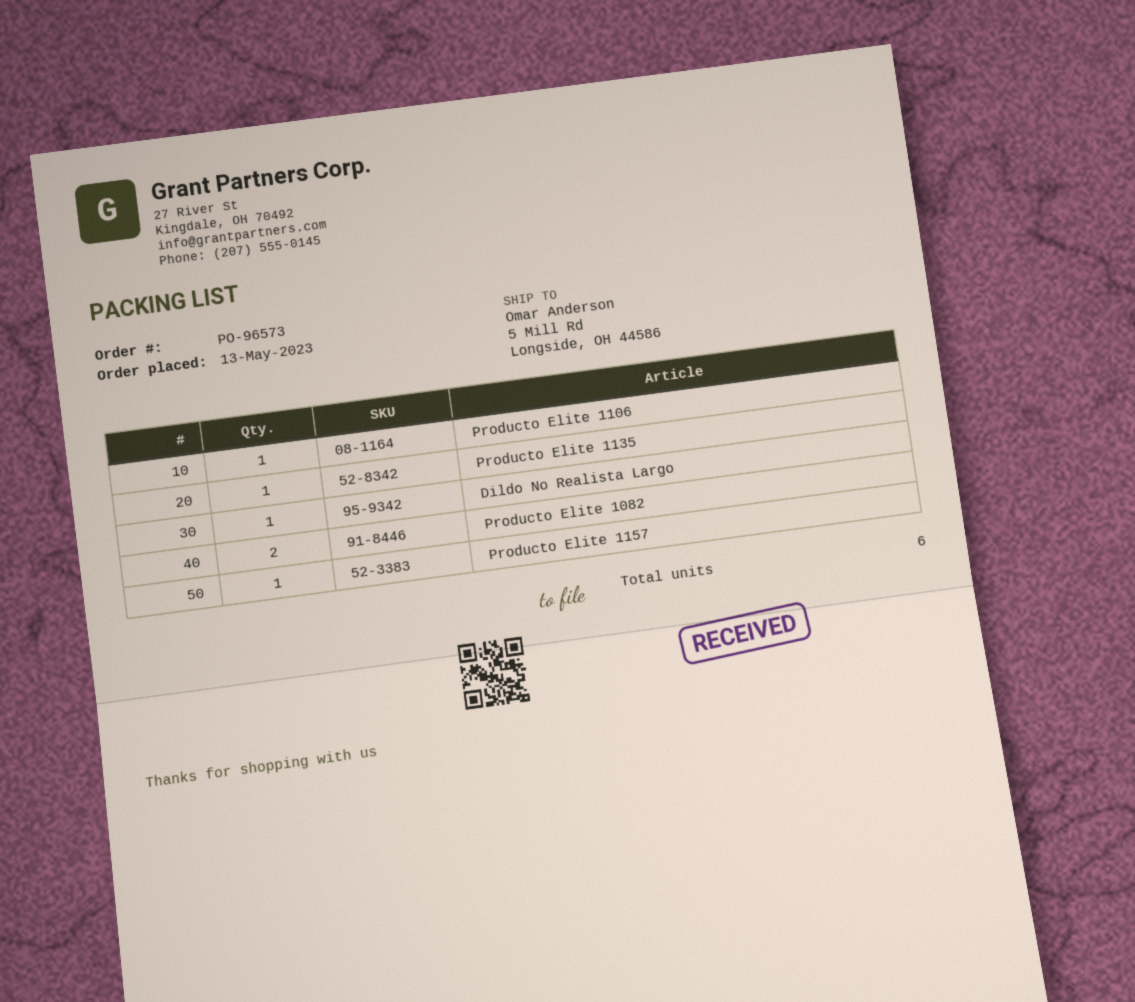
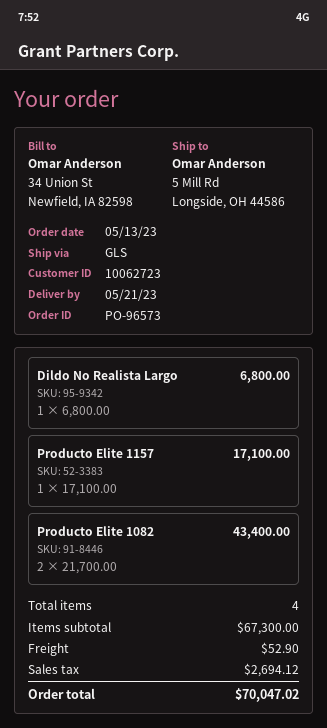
Producto Elite 1106: 1 -> none
Producto Elite 1135: 1 -> none
total quantity: 6 -> 4

